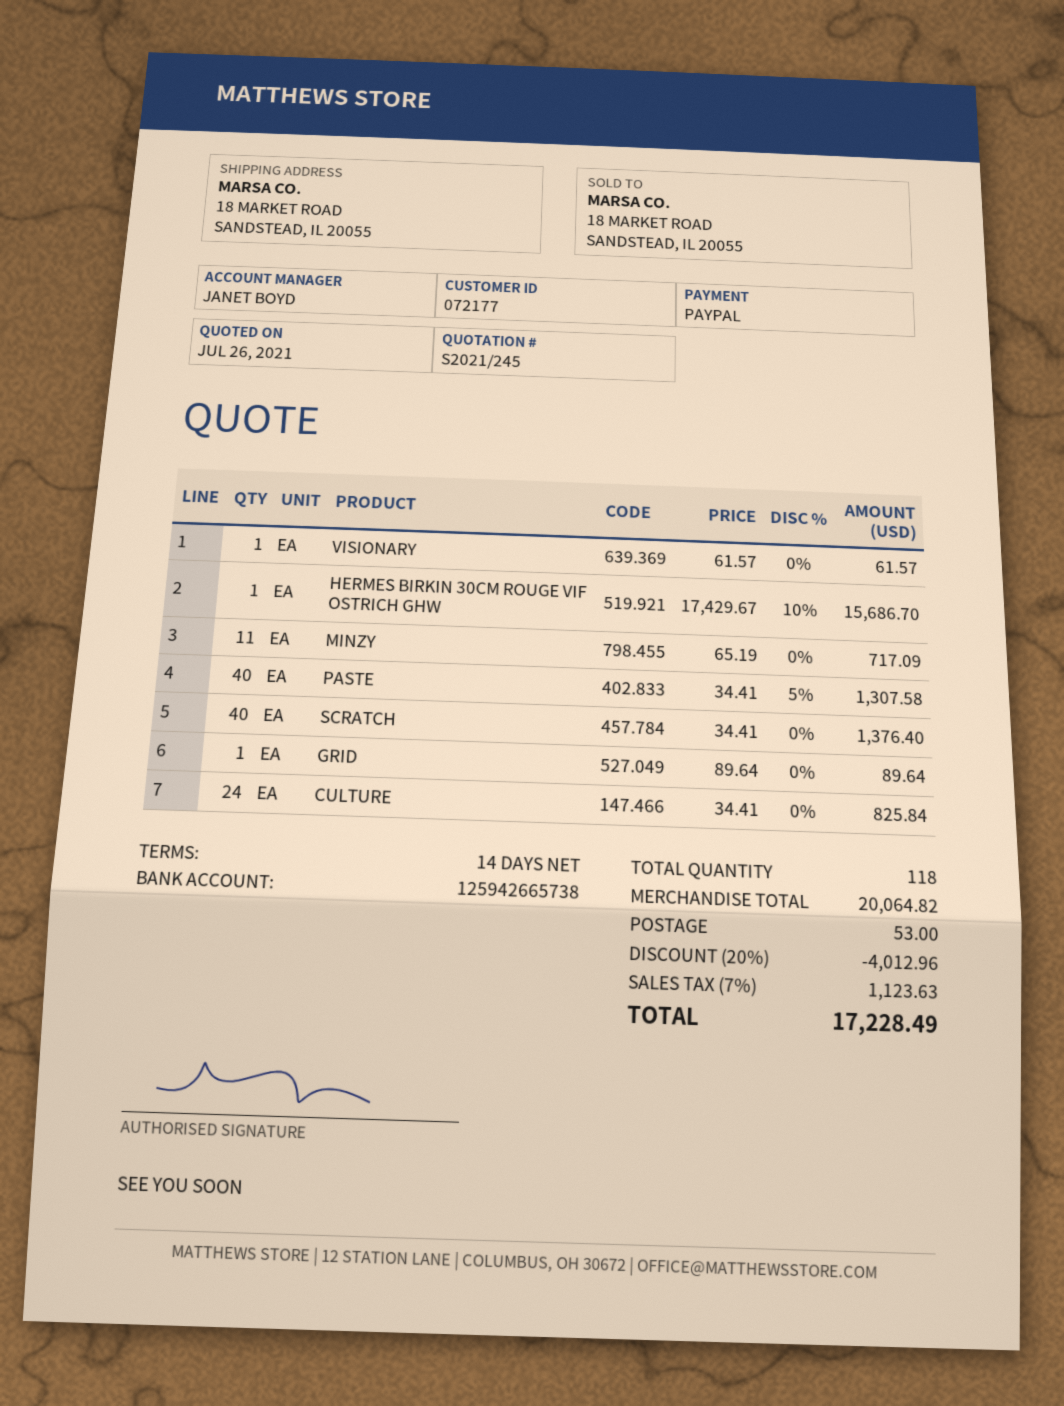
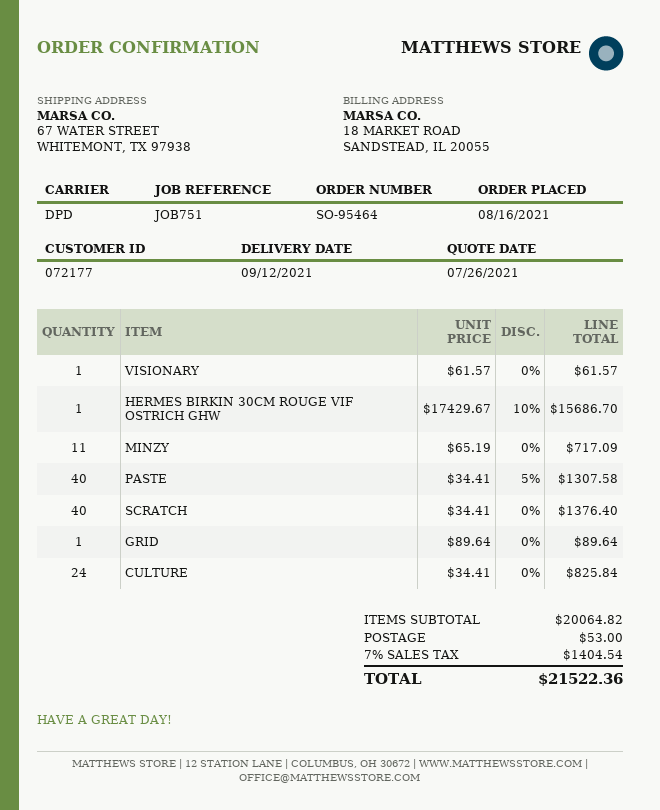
ship to: 18 MARKET ROAD, SANDSTEAD, IL 20055 -> 67 WATER STREET, WHITEMONT, TX 97938
discount: 20% = 4012.96 -> none
tax: 7% = 1123.63 -> 7% = 1404.54
total: 17228.49 -> 21522.36

